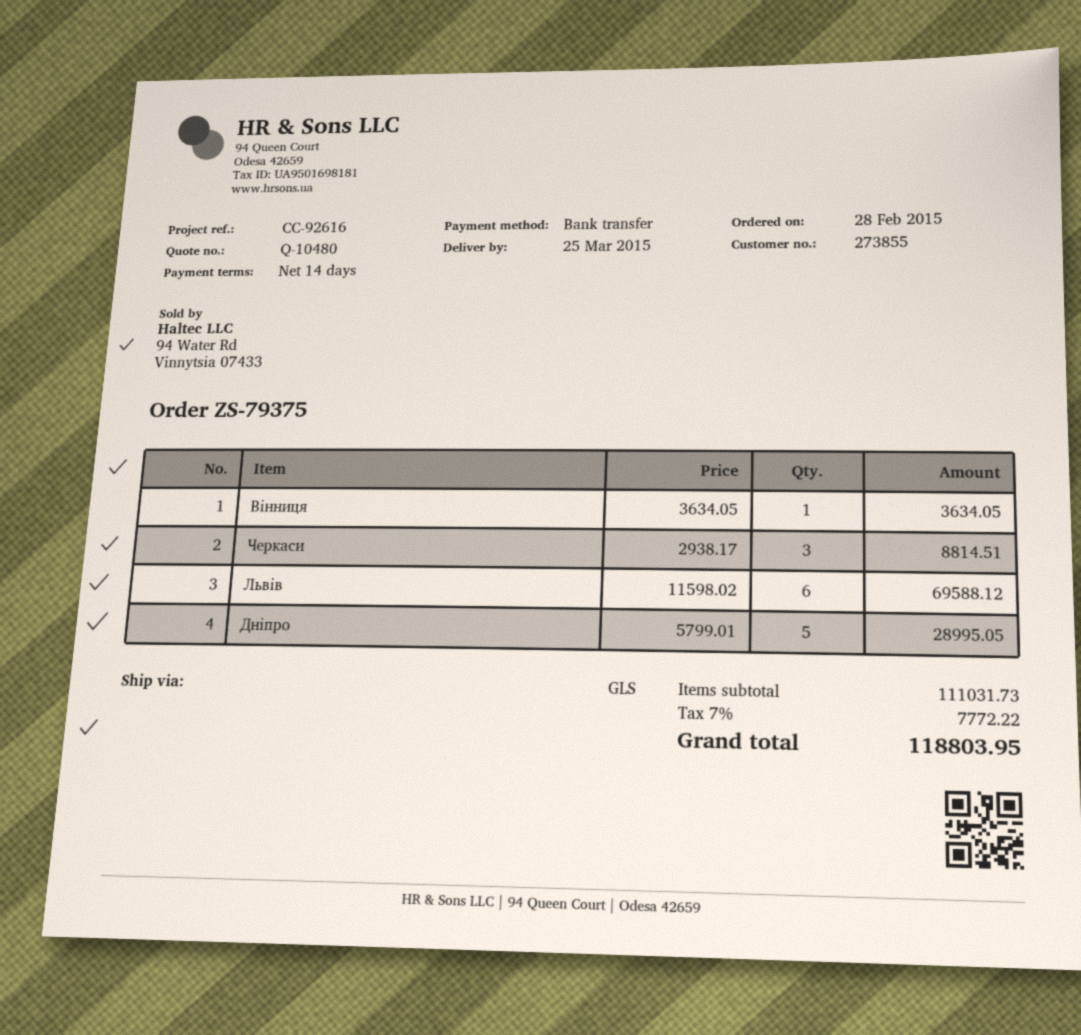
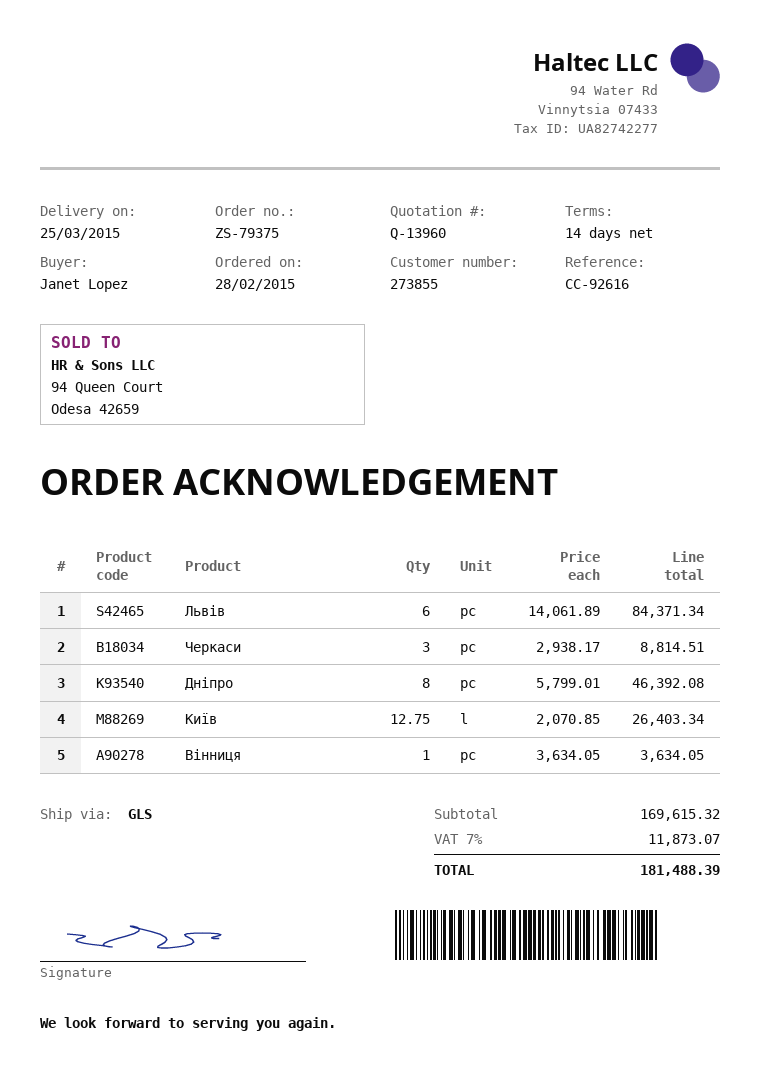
quote number: Q-10480 -> Q-13960
Львів: 6 x 11598.02 = 69588.12 -> 6 x 14061.89 = 84371.34
Дніпро: 5 x 5799.01 = 28995.05 -> 8 x 5799.01 = 46392.08
Київ: none -> 12.75 x 2070.85 = 26403.34
subtotal: 111031.73 -> 169615.32
tax: 7% = 7772.22 -> 7% = 11873.07
total: 118803.95 -> 181488.39

